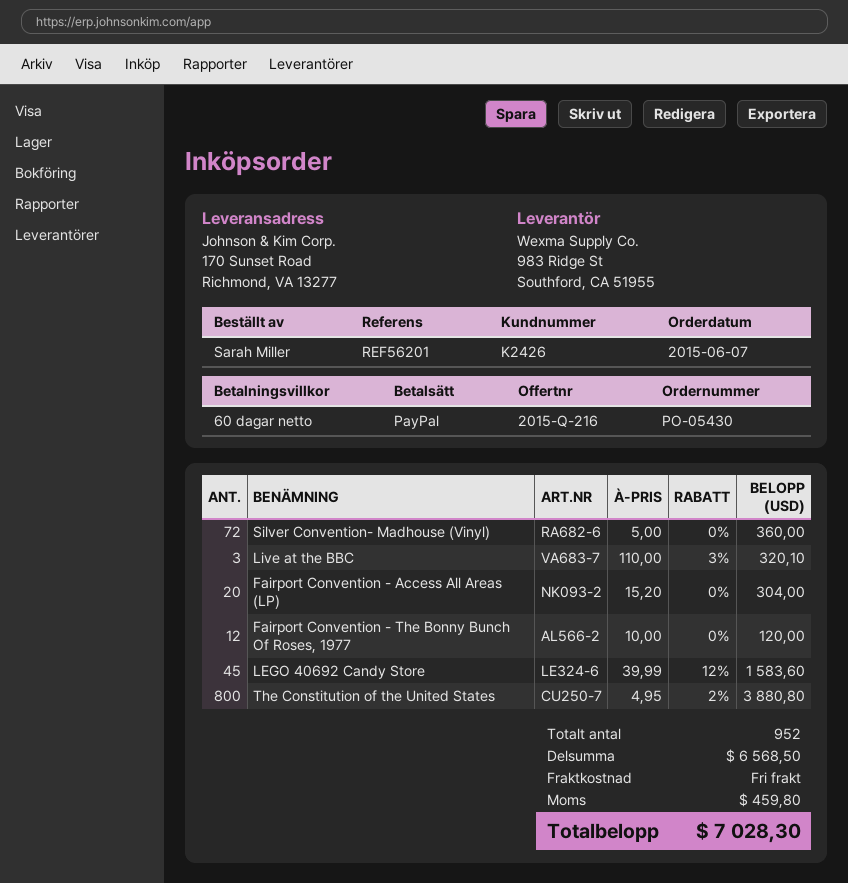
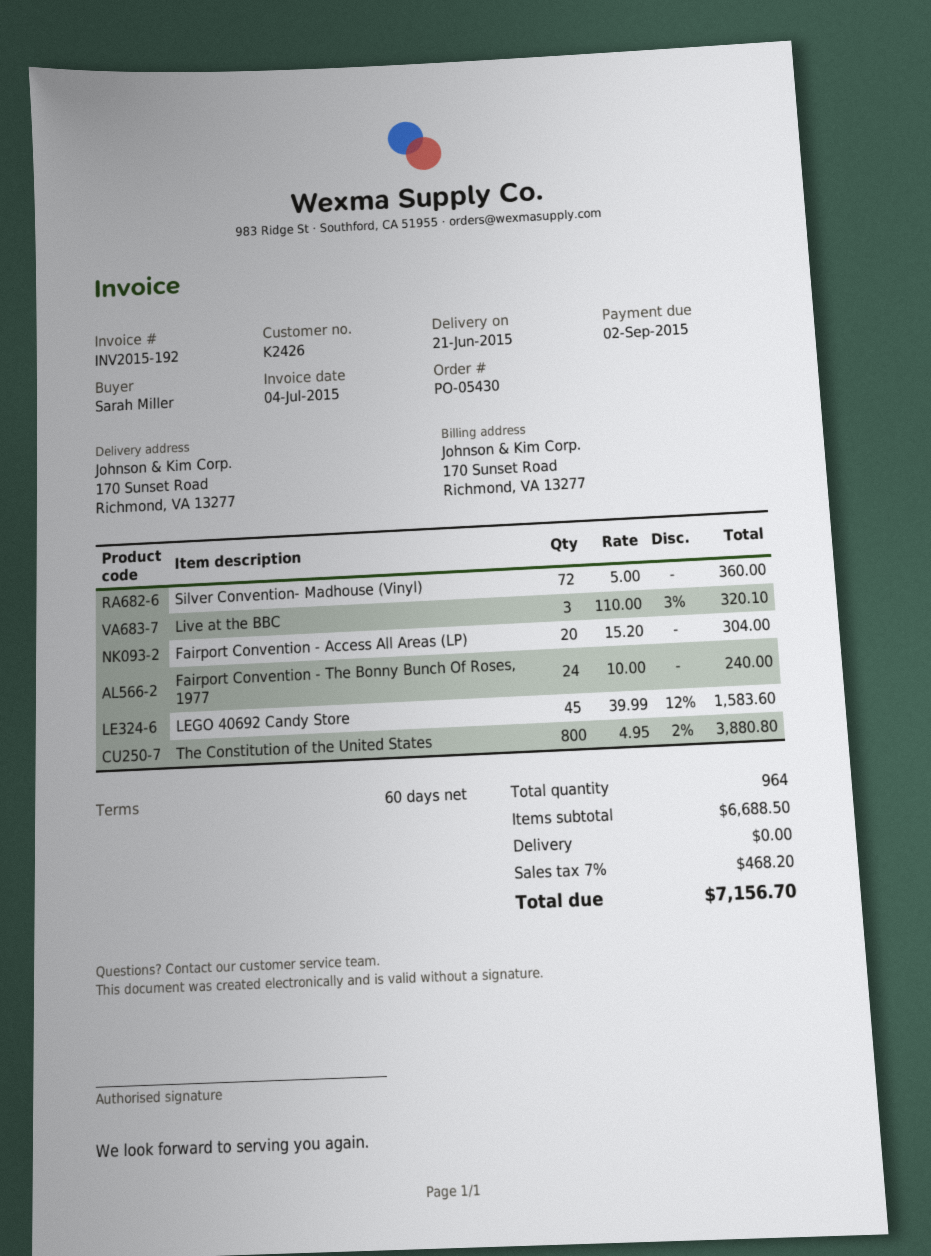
Fairport Convention - The Bonny Bunch Of Roses, 1977: 12 x 10.00 = 120.00 -> 24 x 10.00 = 240.00
total quantity: 952 -> 964
subtotal: 6568.50 -> 6688.50
tax: 459.80 -> 468.20
total: 7028.30 -> 7156.70

